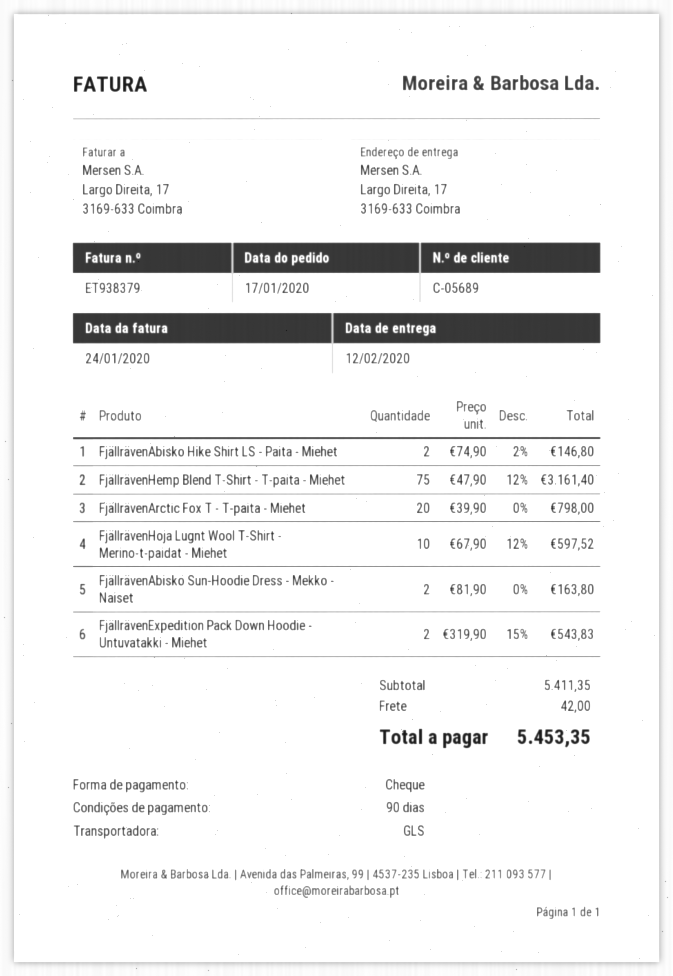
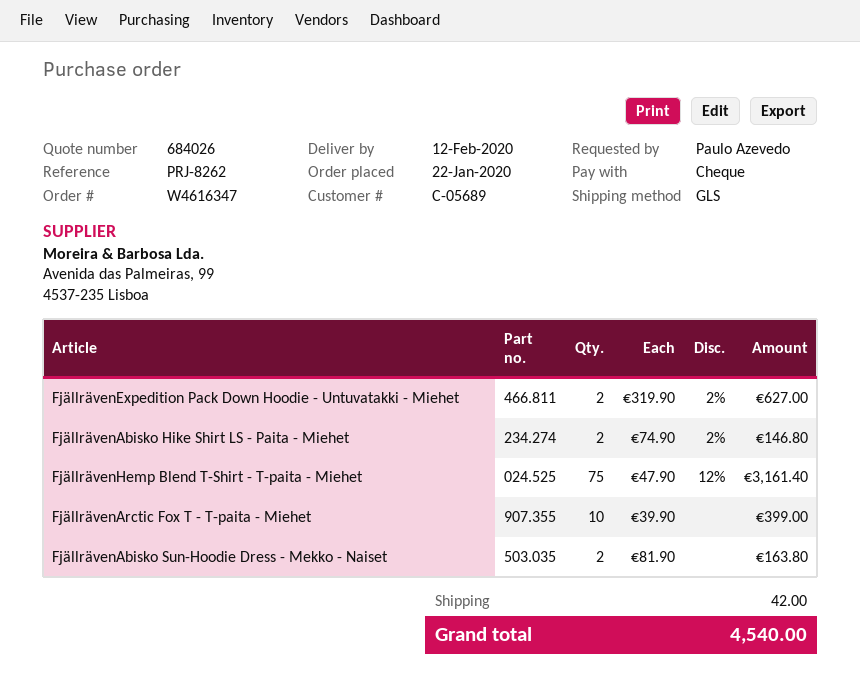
order date: 2020-01-17 -> 2020-01-22
FjällrävenArctic Fox T - T-paita - Miehet: 20 x 39.90 = 798.00 -> 10 x 39.90 = 399.00
FjällrävenHoja Lugnt Wool T-Shirt - Merino-t-paidat - Miehet: 10 x 67.90 - 12% = 597.52 -> none
FjällrävenExpedition Pack Down Hoodie - Untuvatakki - Miehet: 2 x 319.90 - 15% = 543.83 -> 2 x 319.90 - 2% = 627.00
total: 5453.35 -> 4540.00

